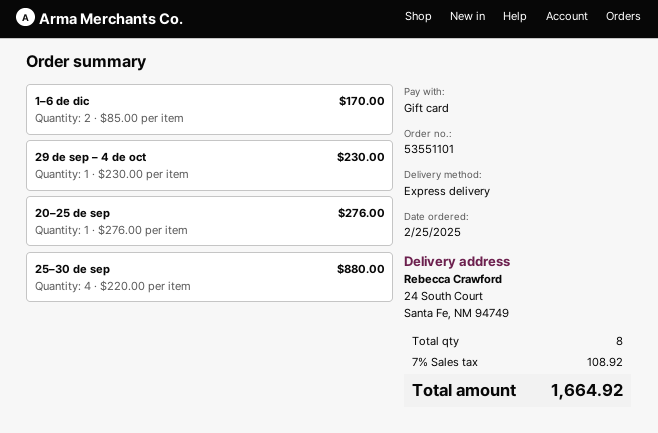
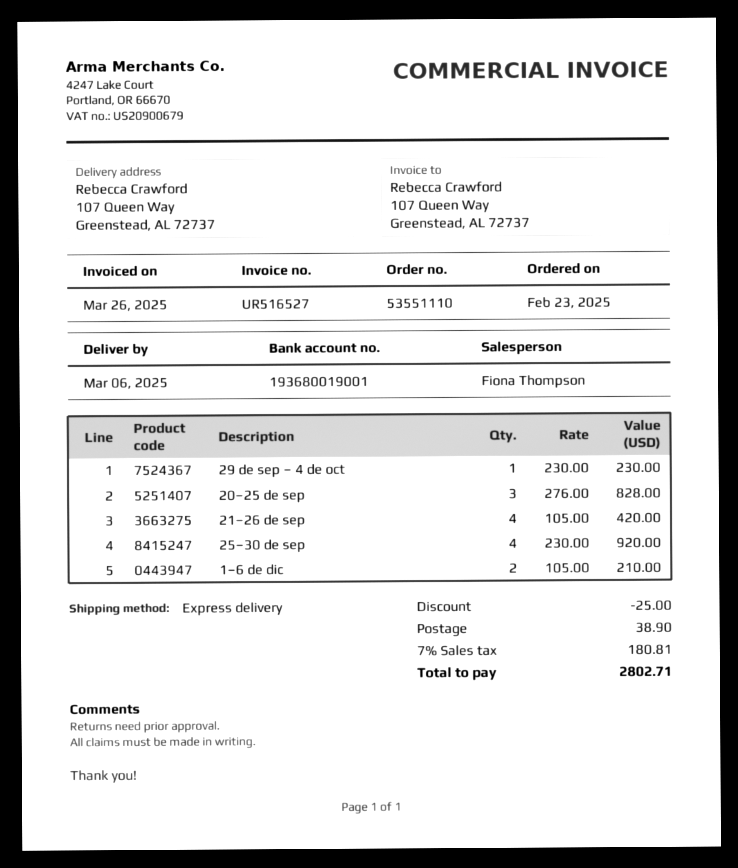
order number: 53551101 -> 53551110
order date: 2025-02-25 -> 2025-02-23
ship to: 24 South Court, Santa Fe, NM 94749 -> 107 Queen Way, Greenstead, AL 72737
1–6 de dic: 2 x 85.00 = 170.00 -> 2 x 105.00 = 210.00
20–25 de sep: 1 x 276.00 = 276.00 -> 3 x 276.00 = 828.00
25–30 de sep: 4 x 220.00 = 880.00 -> 4 x 230.00 = 920.00
21–26 de sep: none -> 4 x 105.00 = 420.00
discount: none -> 25.00
shipping: none -> 38.90
tax: 7% = 108.92 -> 7% = 180.81
total: 1664.92 -> 2802.71

